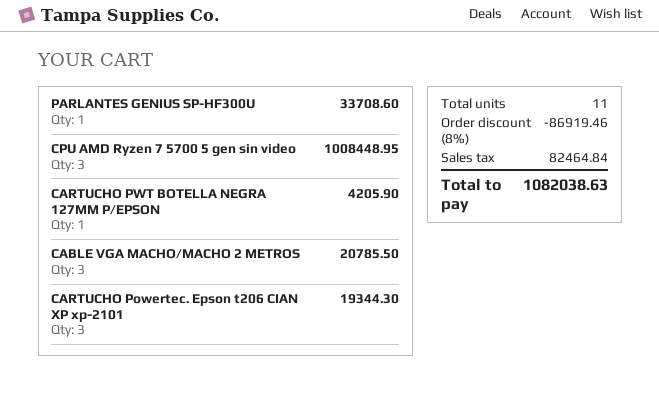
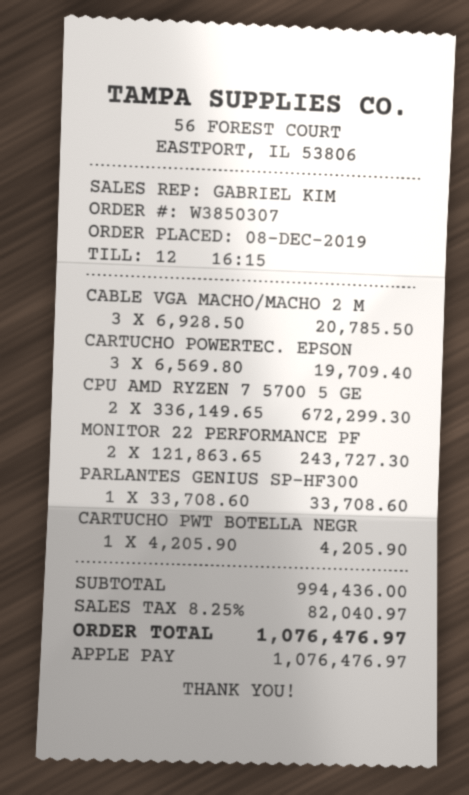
CPU AMD Ryzen 7 5700 5 gen sin video: 3 for 1008448.95 -> 2 for 672299.30
CARTUCHO Powertec. Epson t206 CIAN XP xp-2101: 3 for 19344.30 -> 3 for 19709.40
MONITOR 22 PERFORMANCE PF: none -> 2 for 243727.30
discount: 8% = 86919.46 -> none
tax: 82464.84 -> 82040.97
total: 1082038.63 -> 1076476.97

